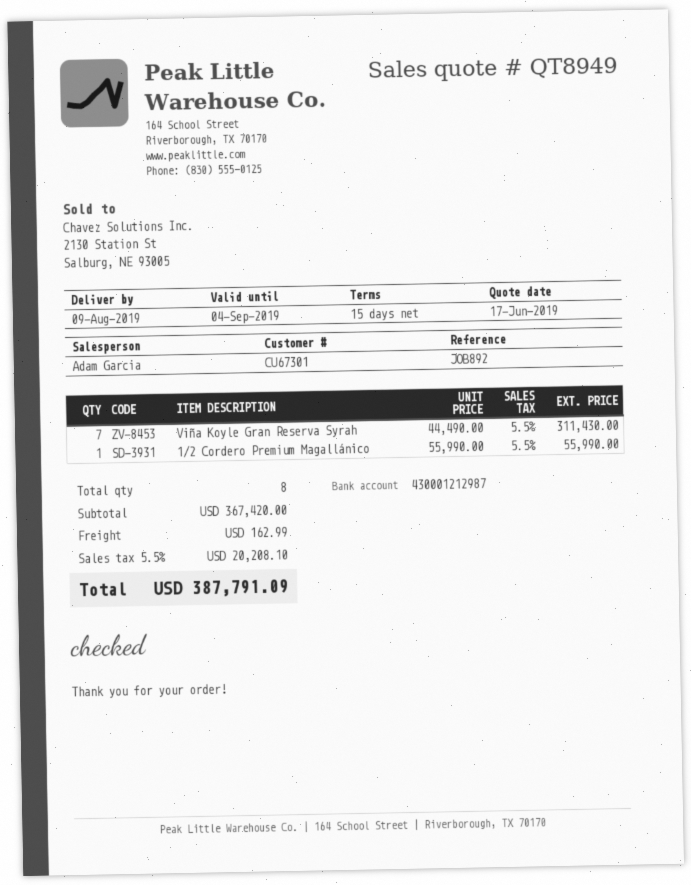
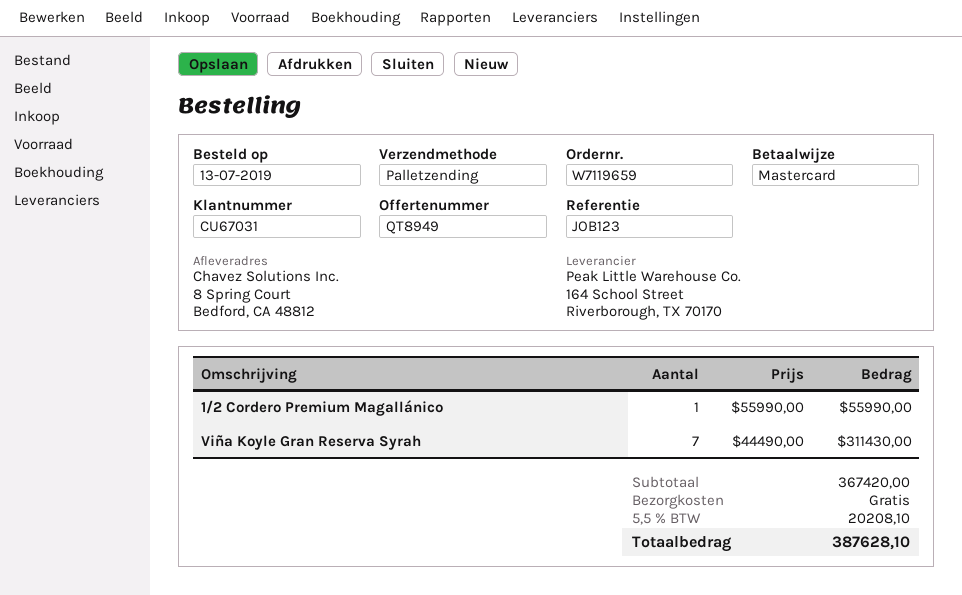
customer number: CU67301 -> CU67031
reference: JOB892 -> JOB123
shipping: 162.99 -> 0.00
total: 387791.09 -> 387628.10

